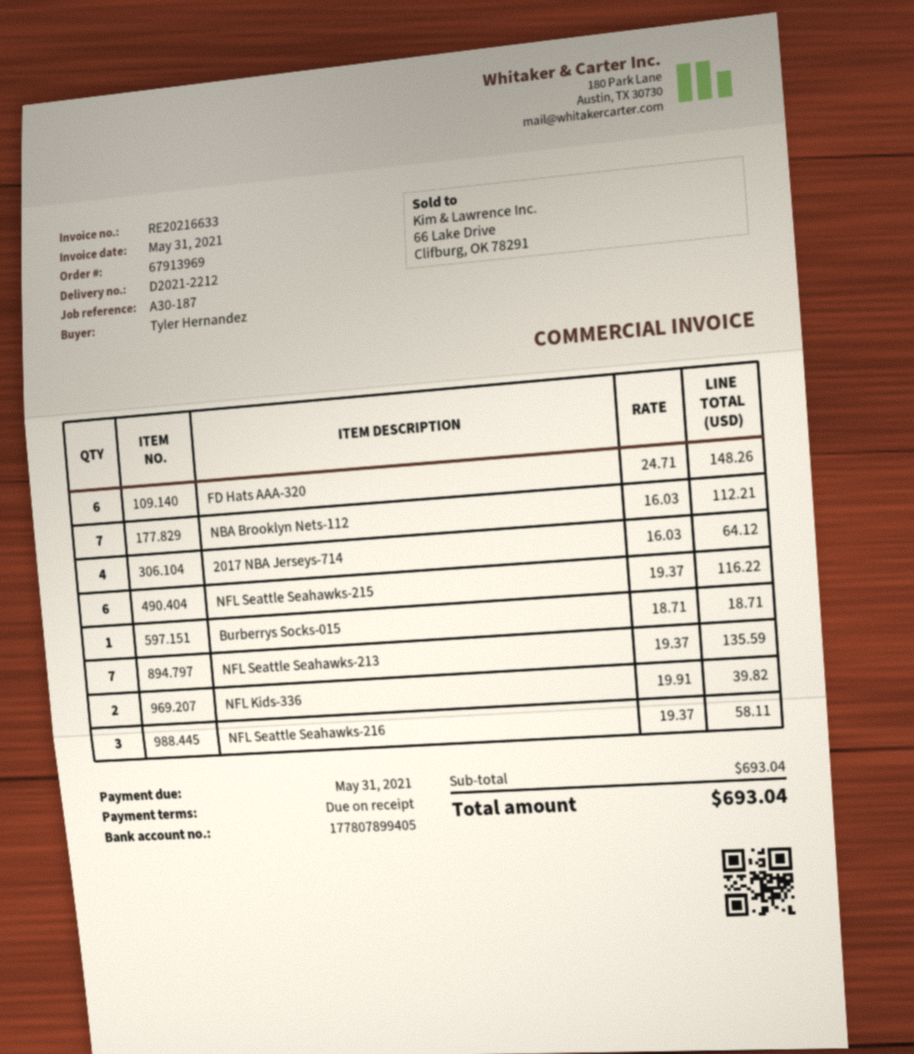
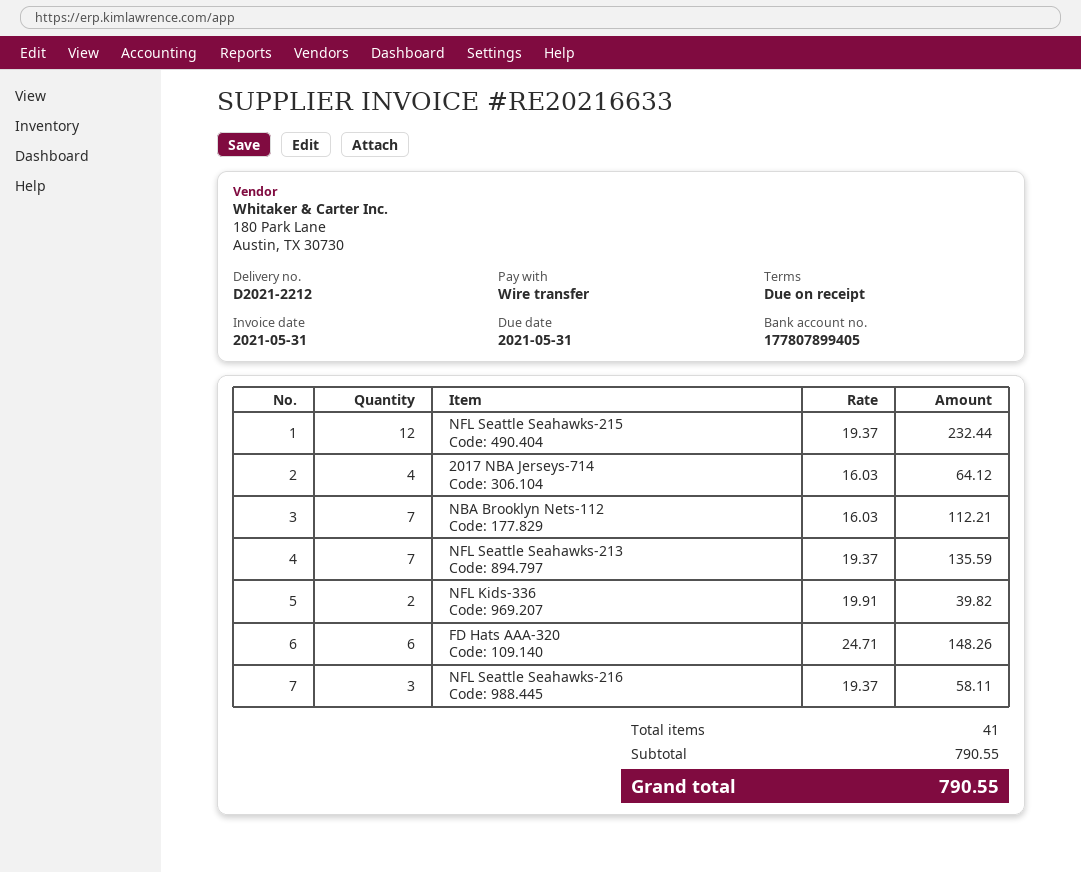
NFL Seattle Seahawks-215: 6 x 19.37 = 116.22 -> 12 x 19.37 = 232.44
Burberrys Socks-015: 1 x 18.71 = 18.71 -> none
subtotal: 693.04 -> 790.55
total: 693.04 -> 790.55

